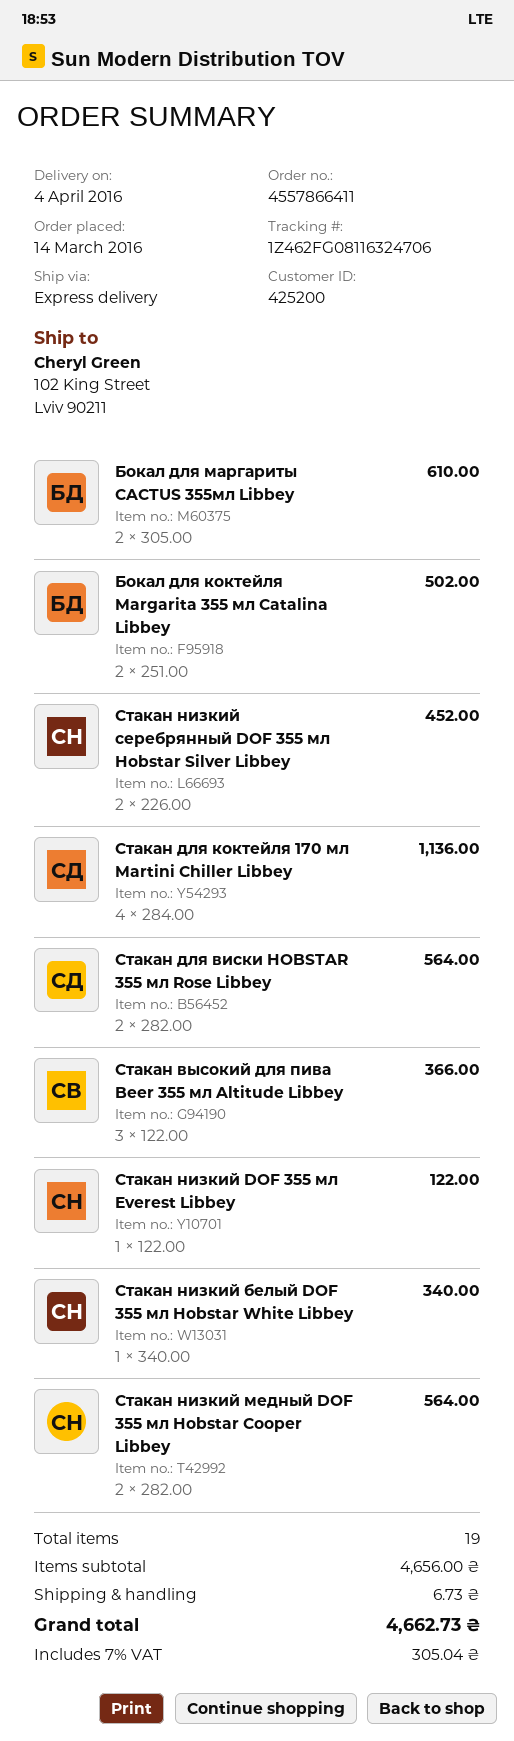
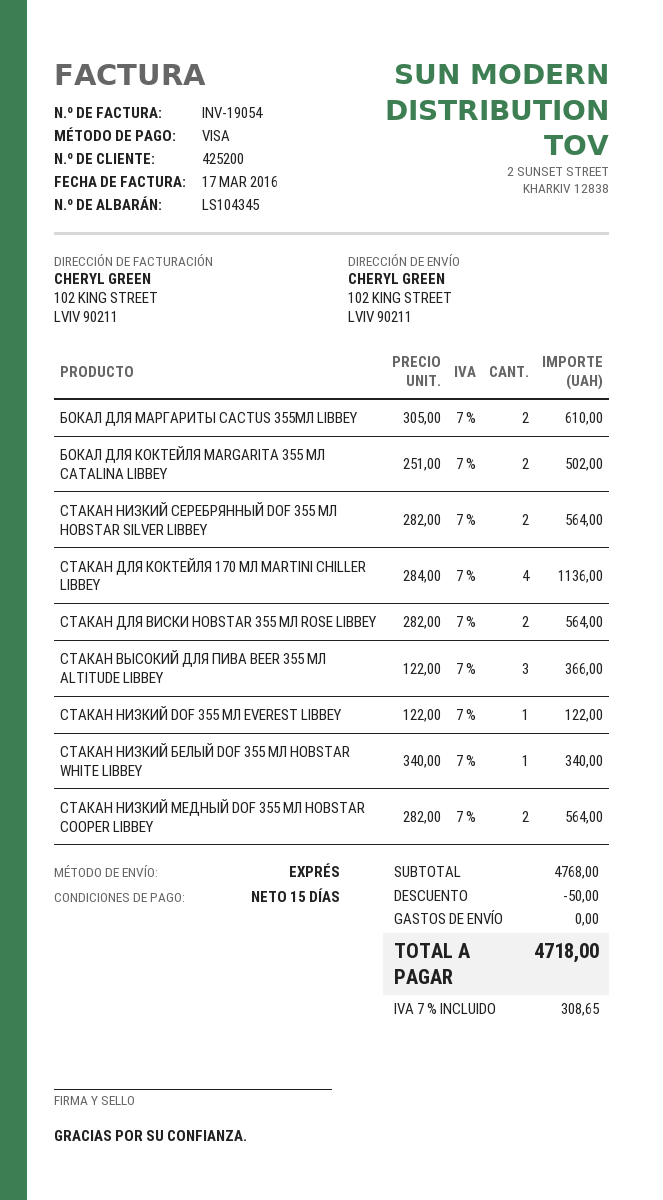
Стакан низкий серебрянный DOF 355 мл Hobstar Silver Libbey: 2 x 226.00 = 452.00 -> 2 x 282.00 = 564.00
subtotal: 4656.00 -> 4768.00
discount: none -> 50.00
shipping: 6.73 -> 0.00
tax: 7% = 305.04 -> 7% = 308.65
total: 4662.73 -> 4718.00

